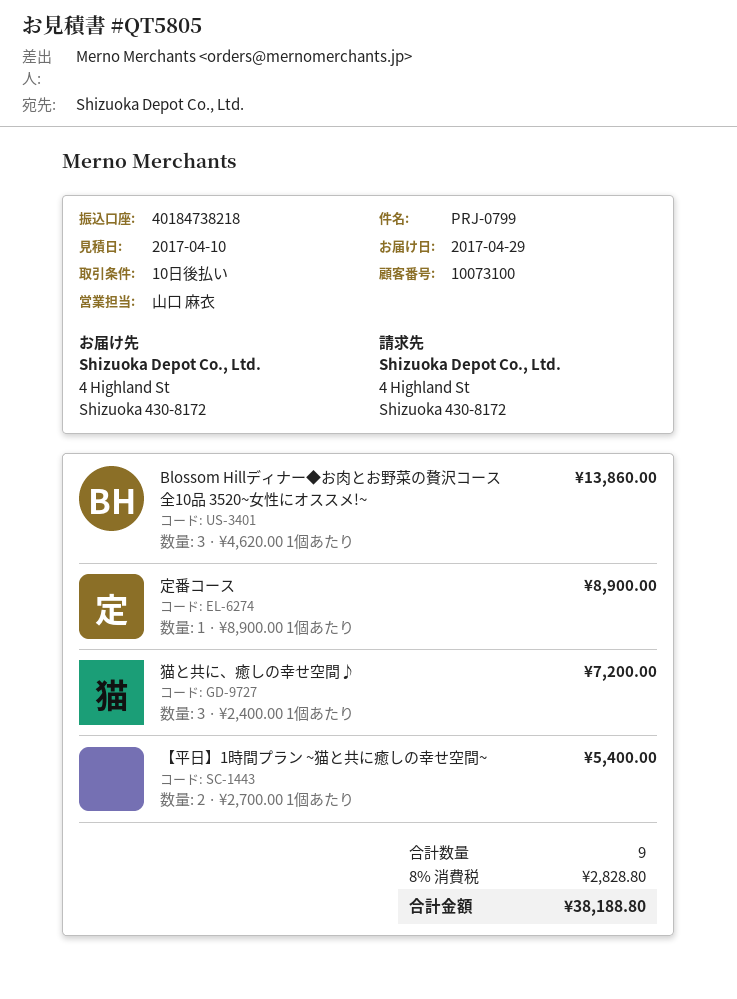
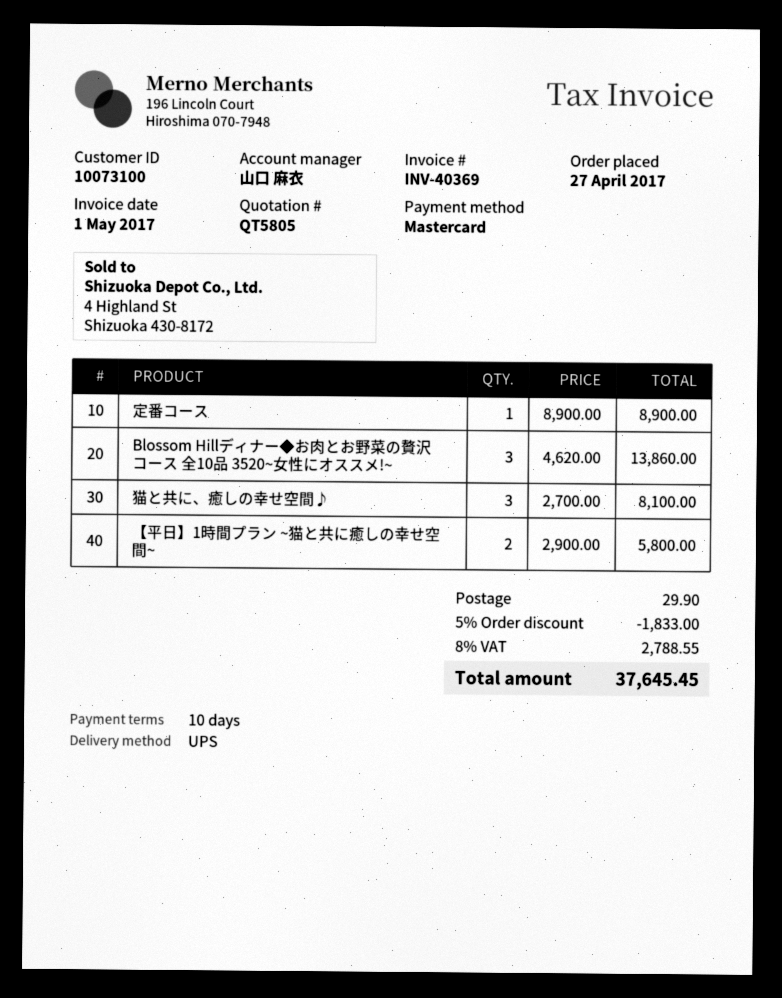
猫と共に、癒しの幸せ空間♪: 3 x 2400.00 = 7200.00 -> 3 x 2700.00 = 8100.00
【平日】1時間プラン ~猫と共に癒しの幸せ空間~: 2 x 2700.00 = 5400.00 -> 2 x 2900.00 = 5800.00
discount: none -> 5% = 1833.00
shipping: none -> 29.90
tax: 8% = 2828.80 -> 8% = 2788.55
total: 38188.80 -> 37645.45

